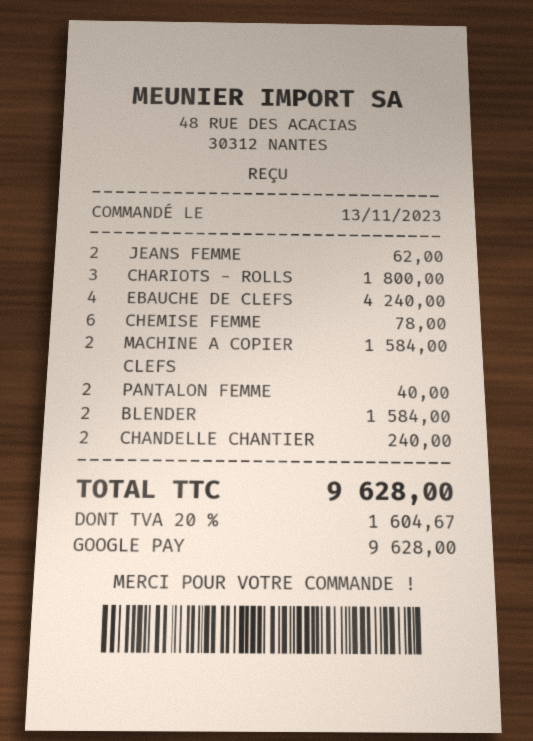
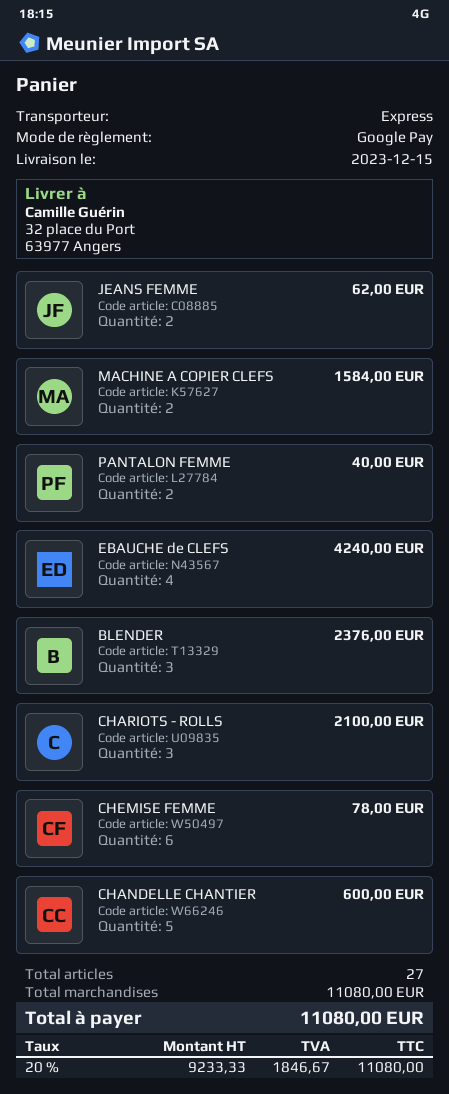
CHARIOTS - ROLLS: 3 for 1800.00 -> 3 for 2100.00
BLENDER: 2 for 1584.00 -> 3 for 2376.00
CHANDELLE CHANTIER: 2 for 240.00 -> 5 for 600.00
tax: 20% = 1604.67 -> 20% = 1846.67
total: 9628.00 -> 11080.00

